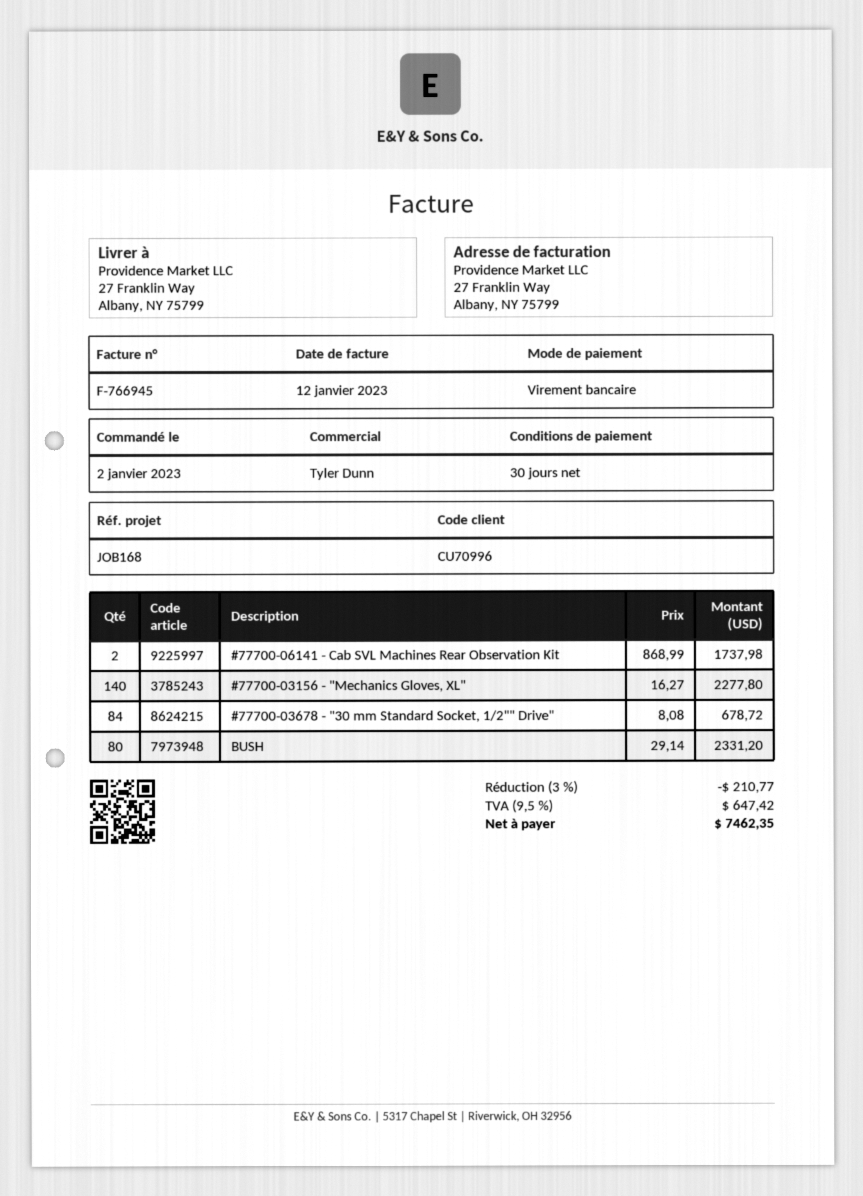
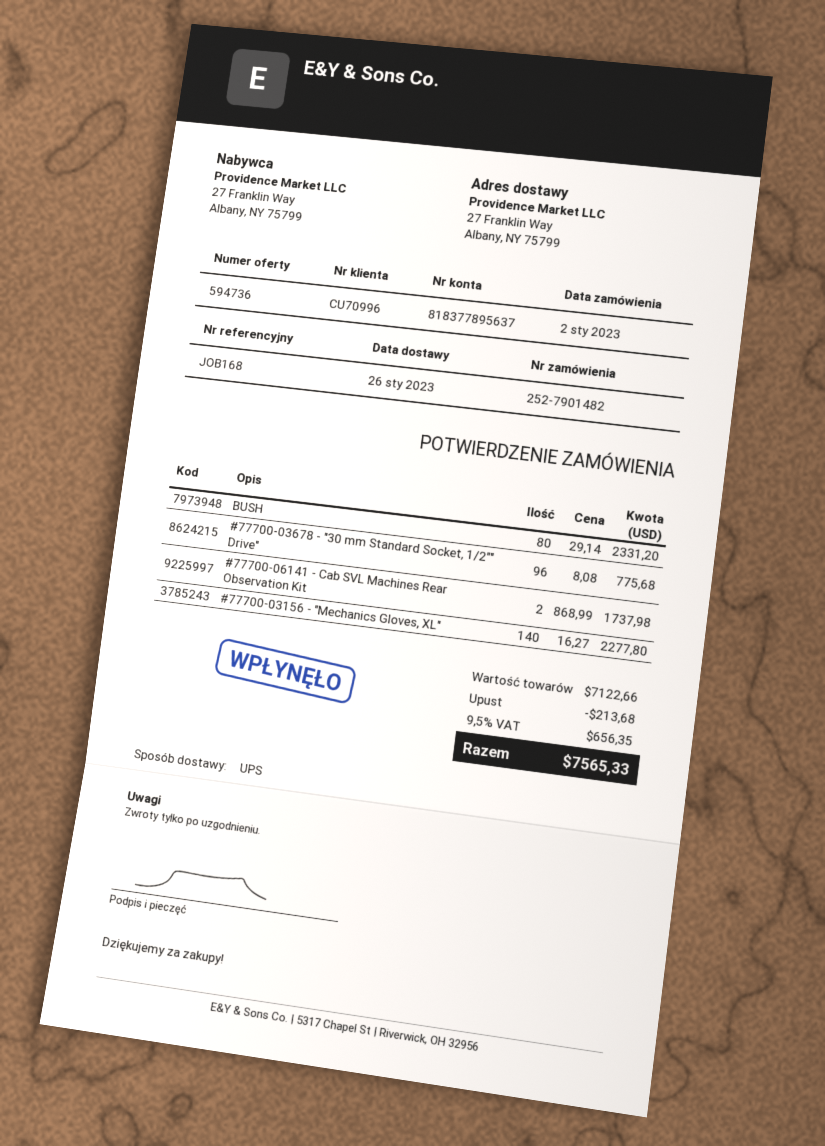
#77700-03678 - "30 mm Standard Socket, 1/2"" Drive": 84 x 8.08 = 678.72 -> 96 x 8.08 = 775.68
discount: 210.77 -> 213.68
tax: 9.5% = 647.42 -> 9.5% = 656.35
total: 7462.35 -> 7565.33

